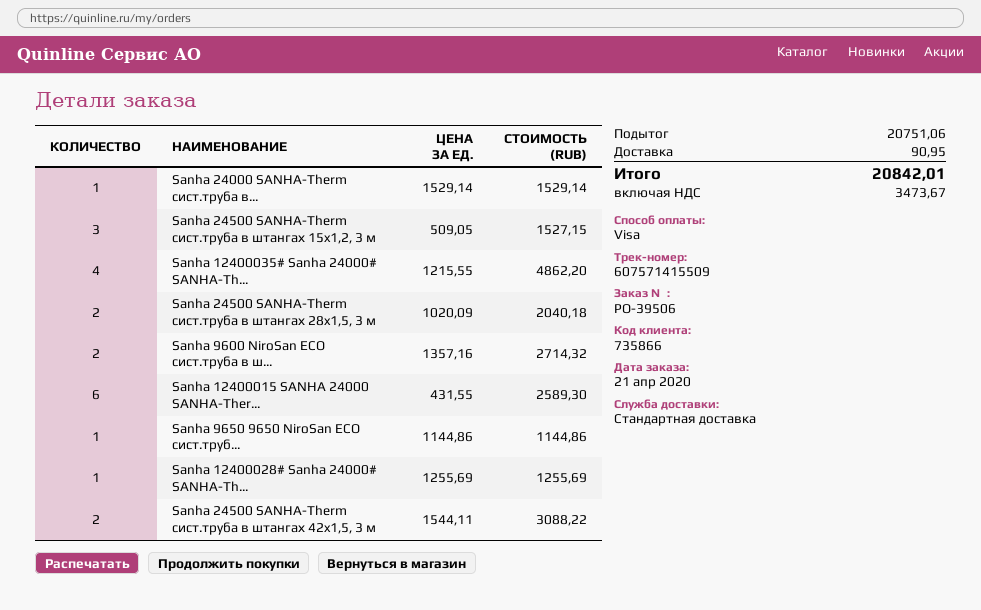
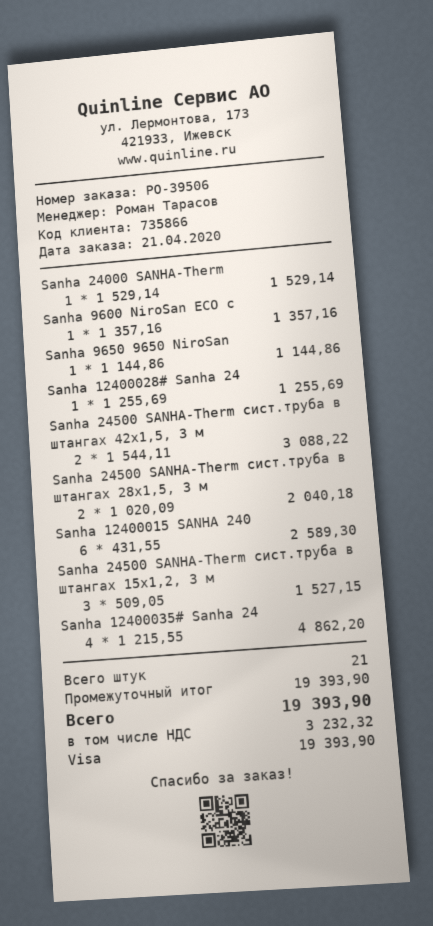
Sanha 9600 NiroSan ECO сист.труба в ш...: 2 x 1357.16 = 2714.32 -> 1 x 1357.16 = 1357.16
subtotal: 20751.06 -> 19393.90
shipping: 90.95 -> none
tax: 3473.67 -> 3232.32
total: 20842.01 -> 19393.90

